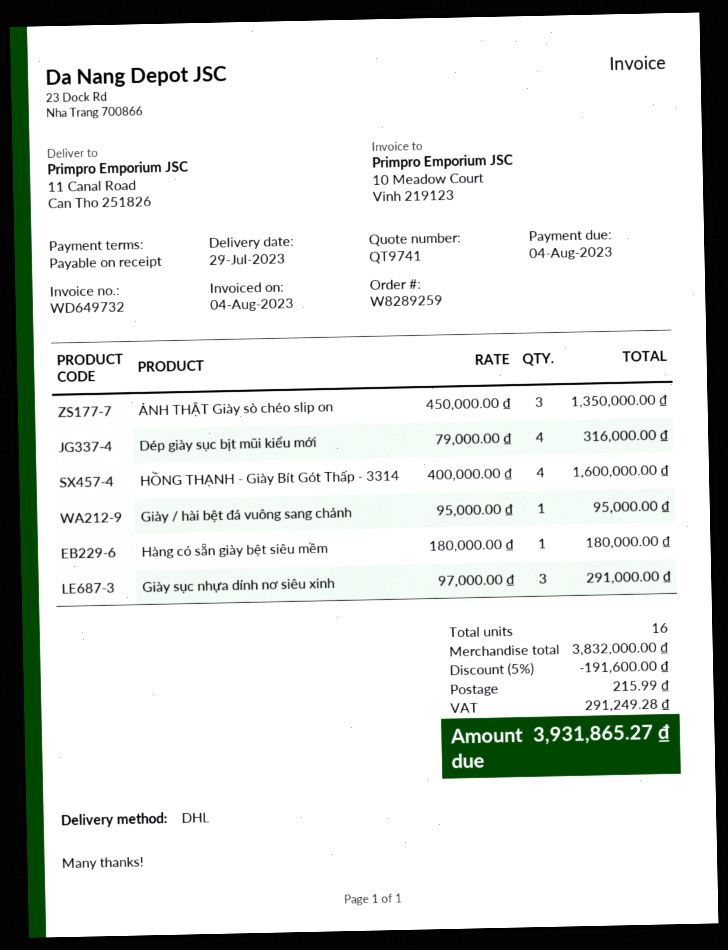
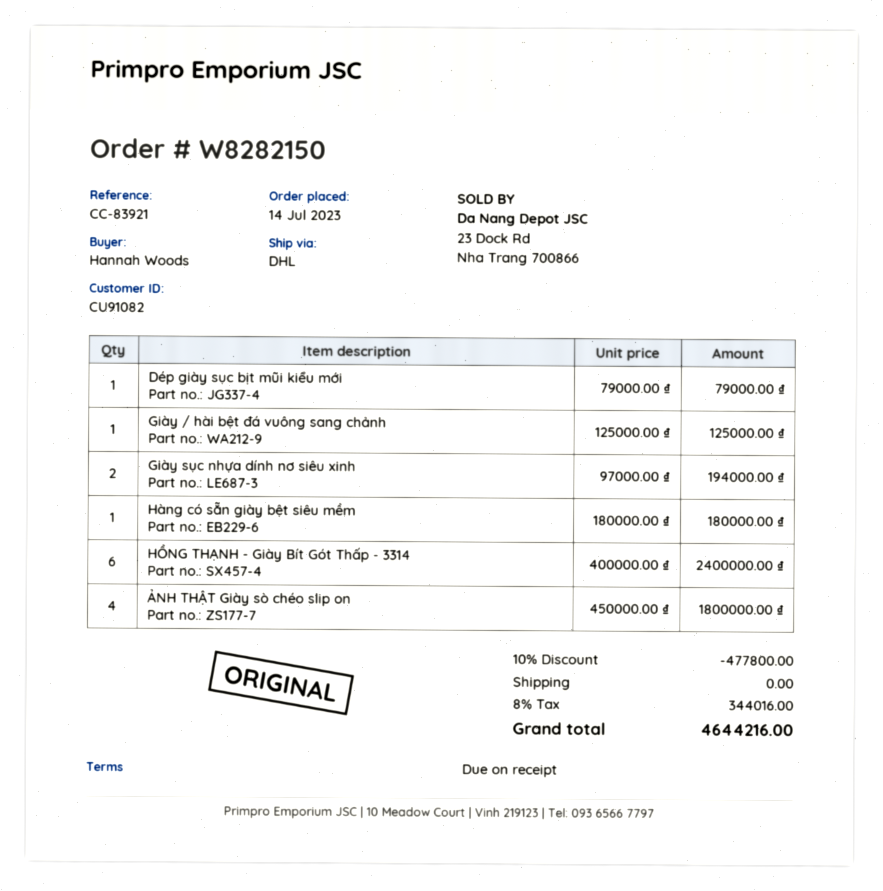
order number: W8289259 -> W8282150
ẢNH THẬT Giày sò chéo slip on: 3 x 450000.00 = 1350000.00 -> 4 x 450000.00 = 1800000.00
Dép giày sục bịt mũi kiểu mới: 4 x 79000.00 = 316000.00 -> 1 x 79000.00 = 79000.00
HỒNG THẠNH - Giày Bít Gót Thấp - 3314: 4 x 400000.00 = 1600000.00 -> 6 x 400000.00 = 2400000.00
Giày / hài bệt đá vuông sang chảnh: 1 x 95000.00 = 95000.00 -> 1 x 125000.00 = 125000.00
Giày sục nhựa dính nơ siêu xinh: 3 x 97000.00 = 291000.00 -> 2 x 97000.00 = 194000.00
discount: 5% = 191600.00 -> 10% = 477800.00
shipping: 215.99 -> 0.00
tax: 291249.28 -> 344016.00
total: 3931865.27 -> 4644216.00

